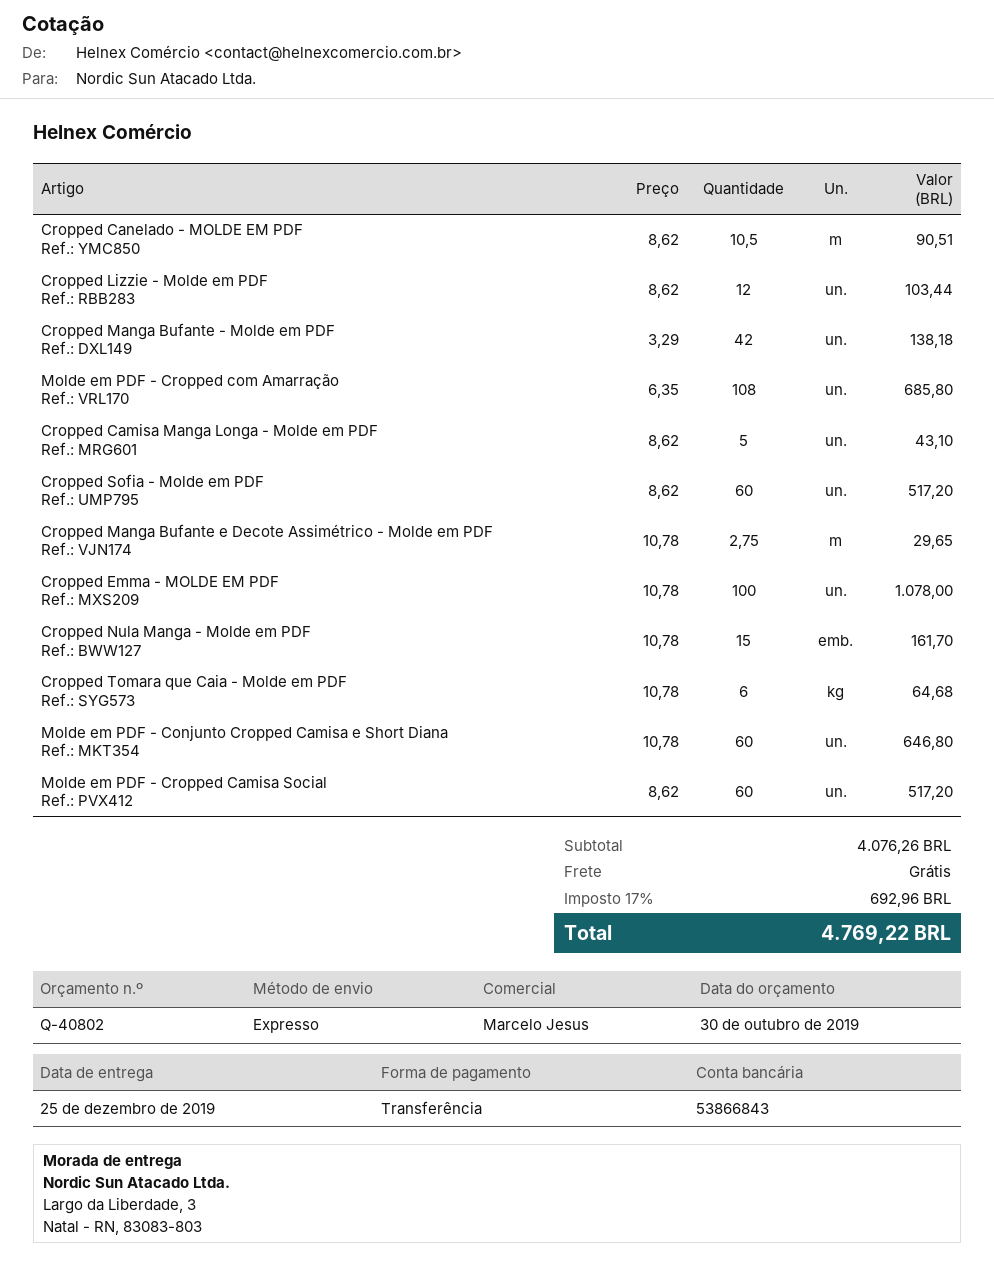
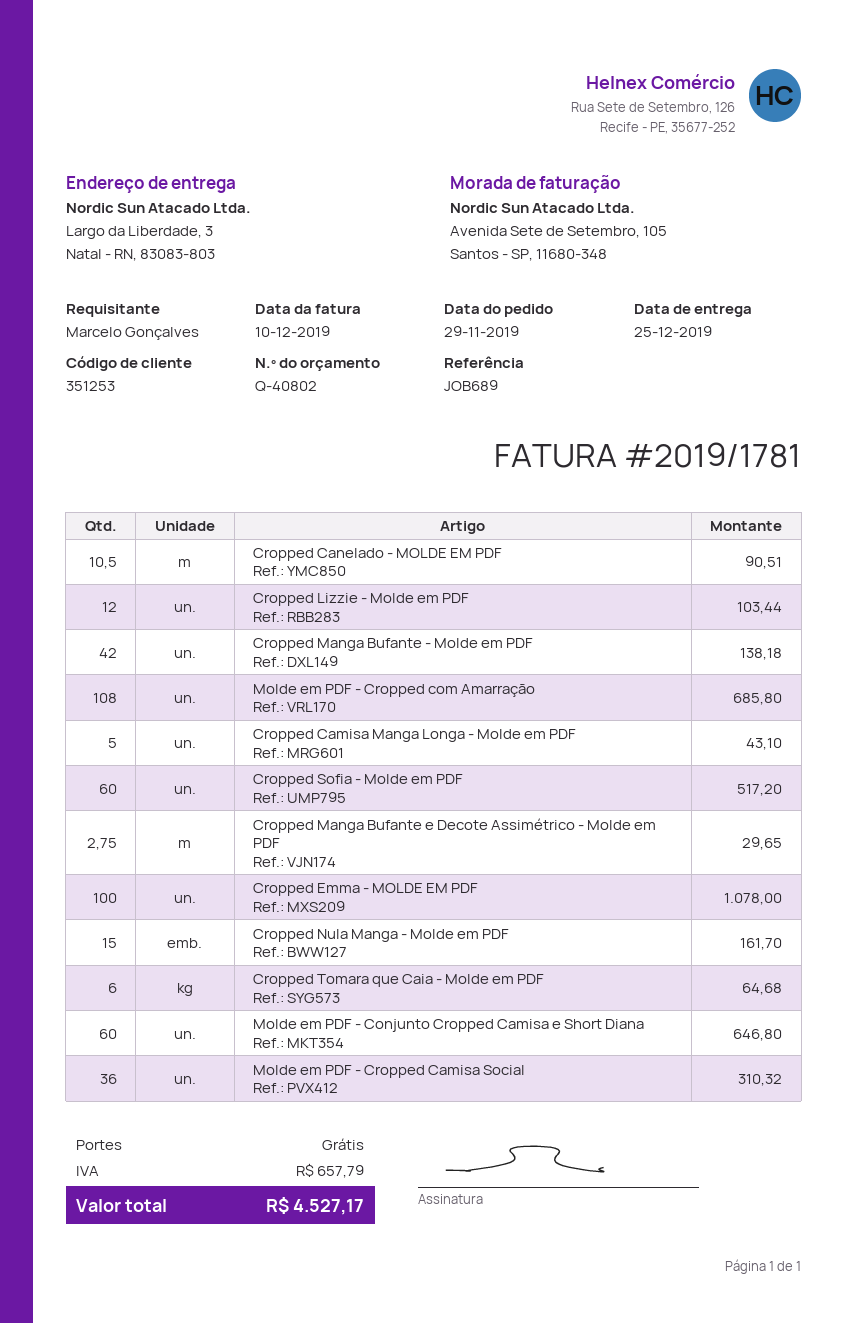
Molde em PDF - Cropped Camisa Social: 60 for 517.20 -> 36 for 310.32
tax: 692.96 -> 657.79
total: 4769.22 -> 4527.17

